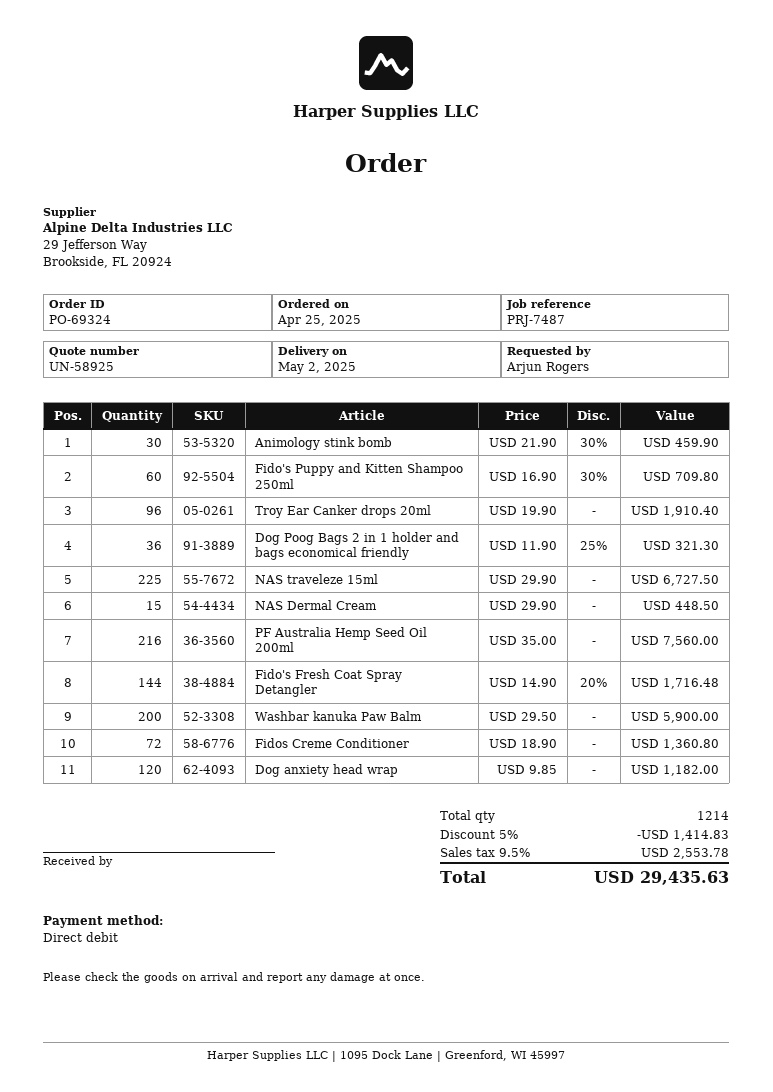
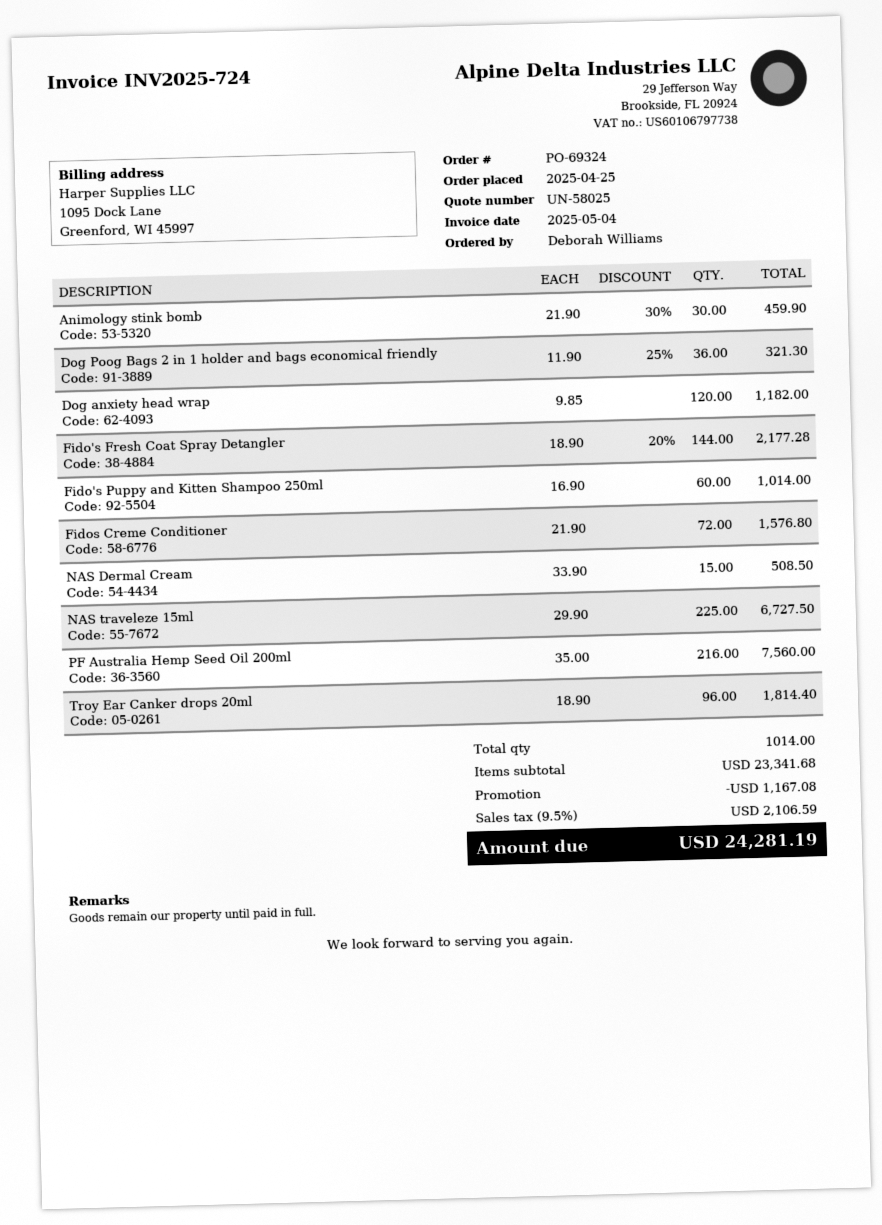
quote number: UN-58925 -> UN-58025
ordered by: Arjun Rogers -> Deborah Williams
Fido's Puppy and Kitten Shampoo 250ml: 60 x 16.90 - 30% = 709.80 -> 60 x 16.90 = 1014.00
Troy Ear Canker drops 20ml: 96 x 19.90 = 1910.40 -> 96 x 18.90 = 1814.40
NAS Dermal Cream: 15 x 29.90 = 448.50 -> 15 x 33.90 = 508.50
Fido's Fresh Coat Spray Detangler: 144 x 14.90 - 20% = 1716.48 -> 144 x 18.90 - 20% = 2177.28
Washbar kanuka Paw Balm: 200 x 29.50 = 5900.00 -> none
Fidos Creme Conditioner: 72 x 18.90 = 1360.80 -> 72 x 21.90 = 1576.80
total quantity: 1214 -> 1014
discount: 1414.83 -> 1167.08
tax: 9.5% = 2553.78 -> 9.5% = 2106.59
total: 29435.63 -> 24281.19

